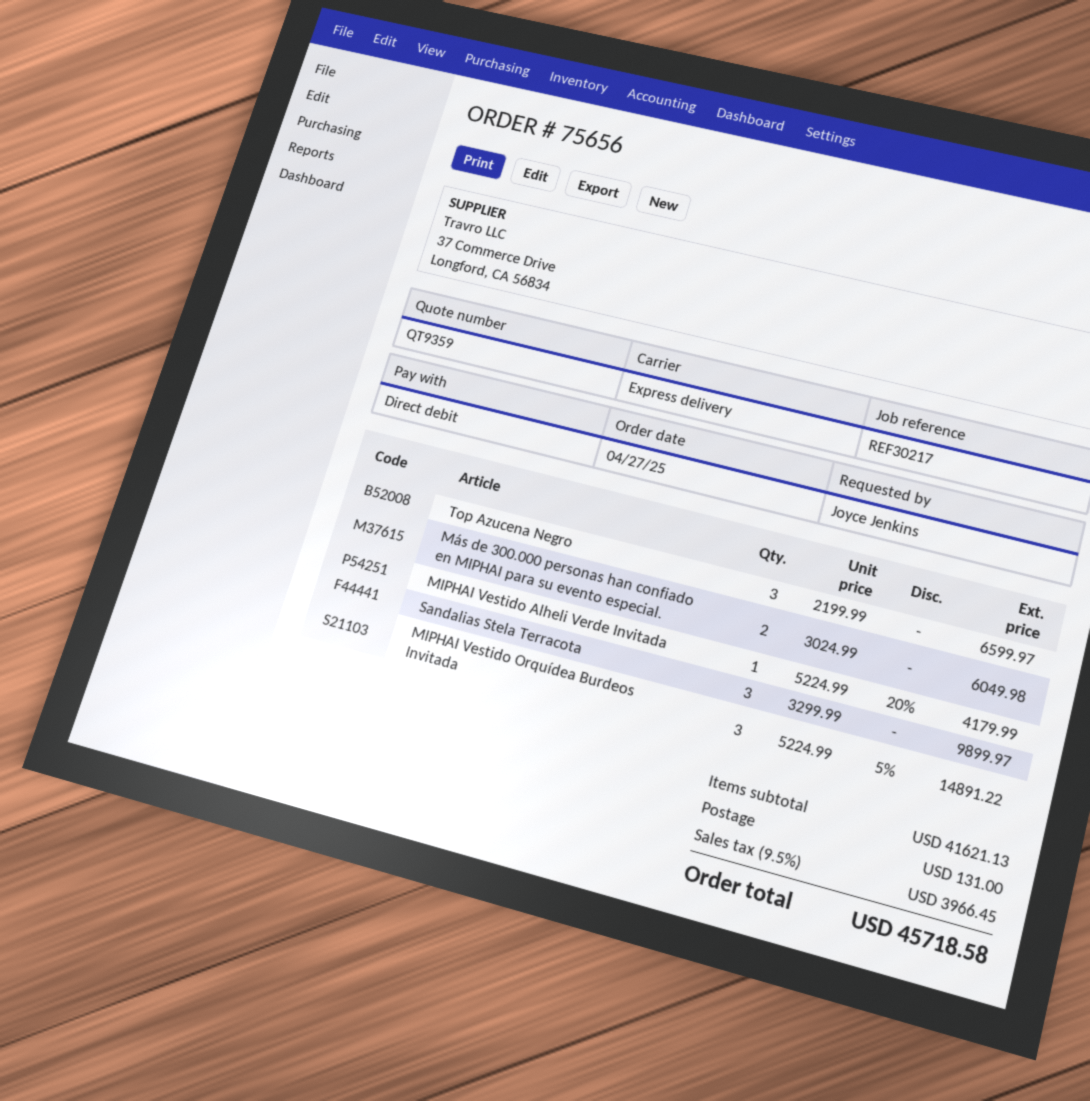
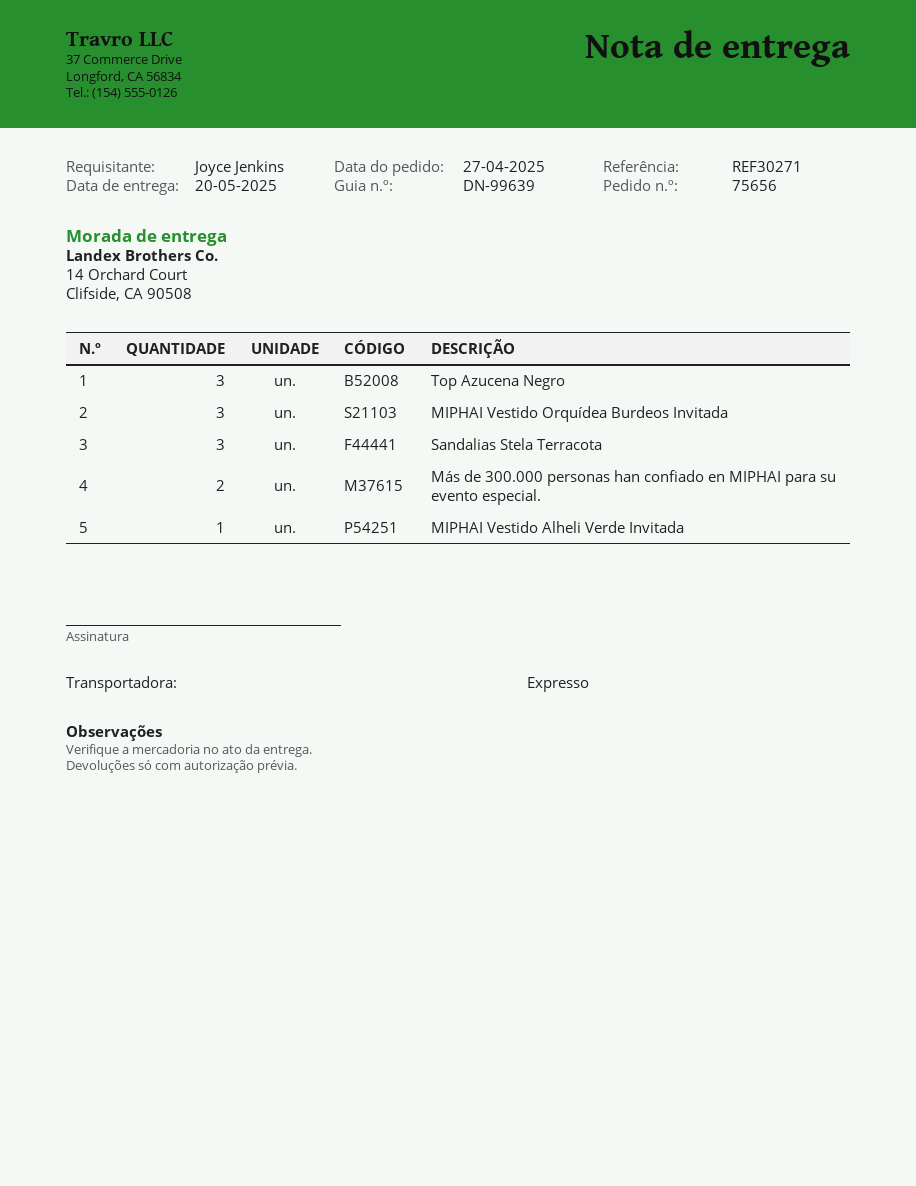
reference: REF30217 -> REF30271

